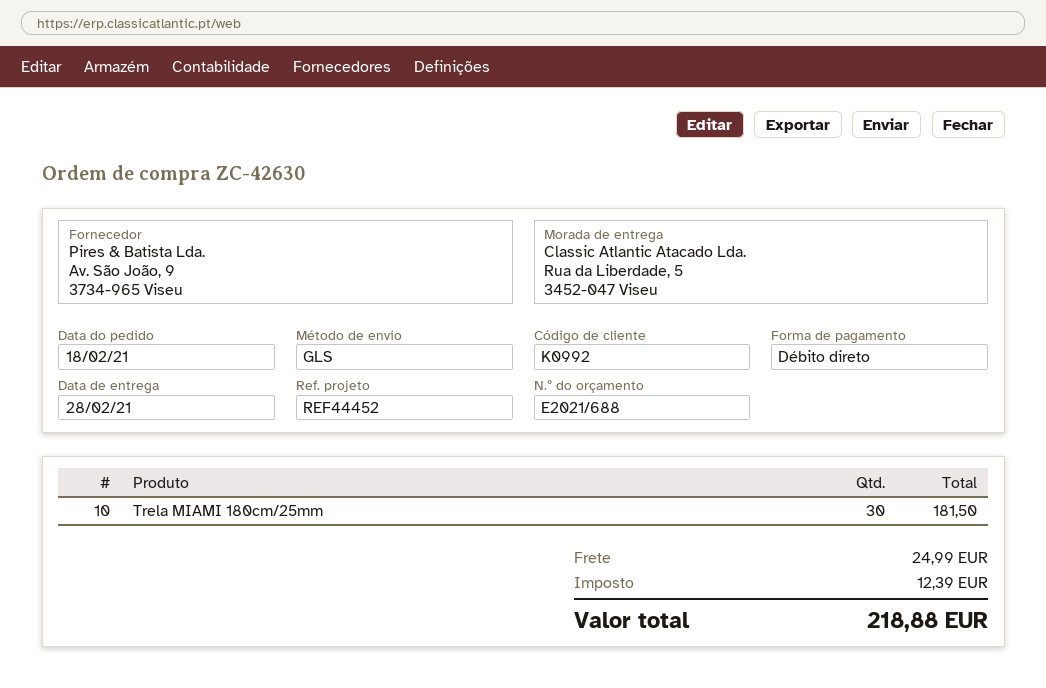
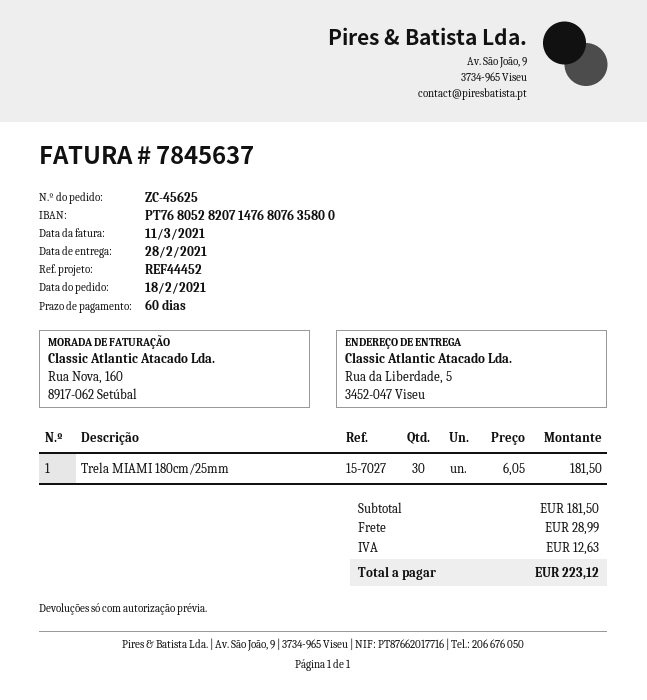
order number: ZC-42630 -> ZC-45625
shipping: 24.99 -> 28.99
tax: 12.39 -> 12.63
total: 218.88 -> 223.12

